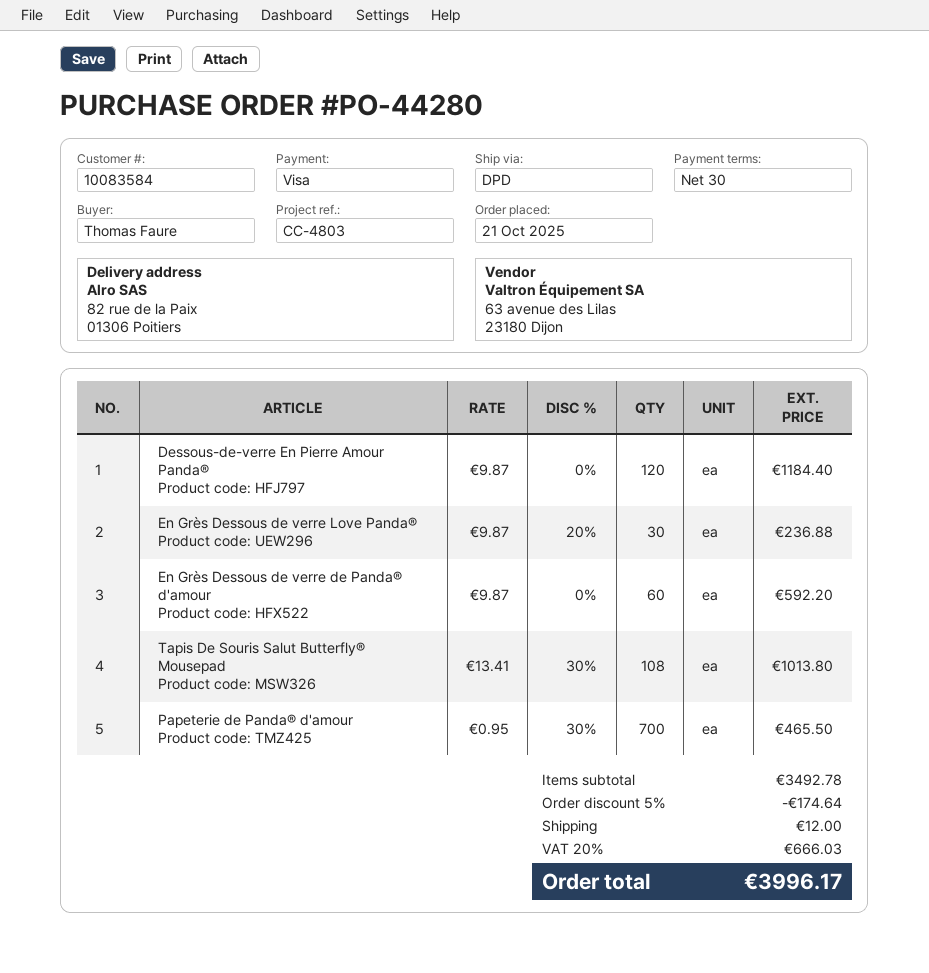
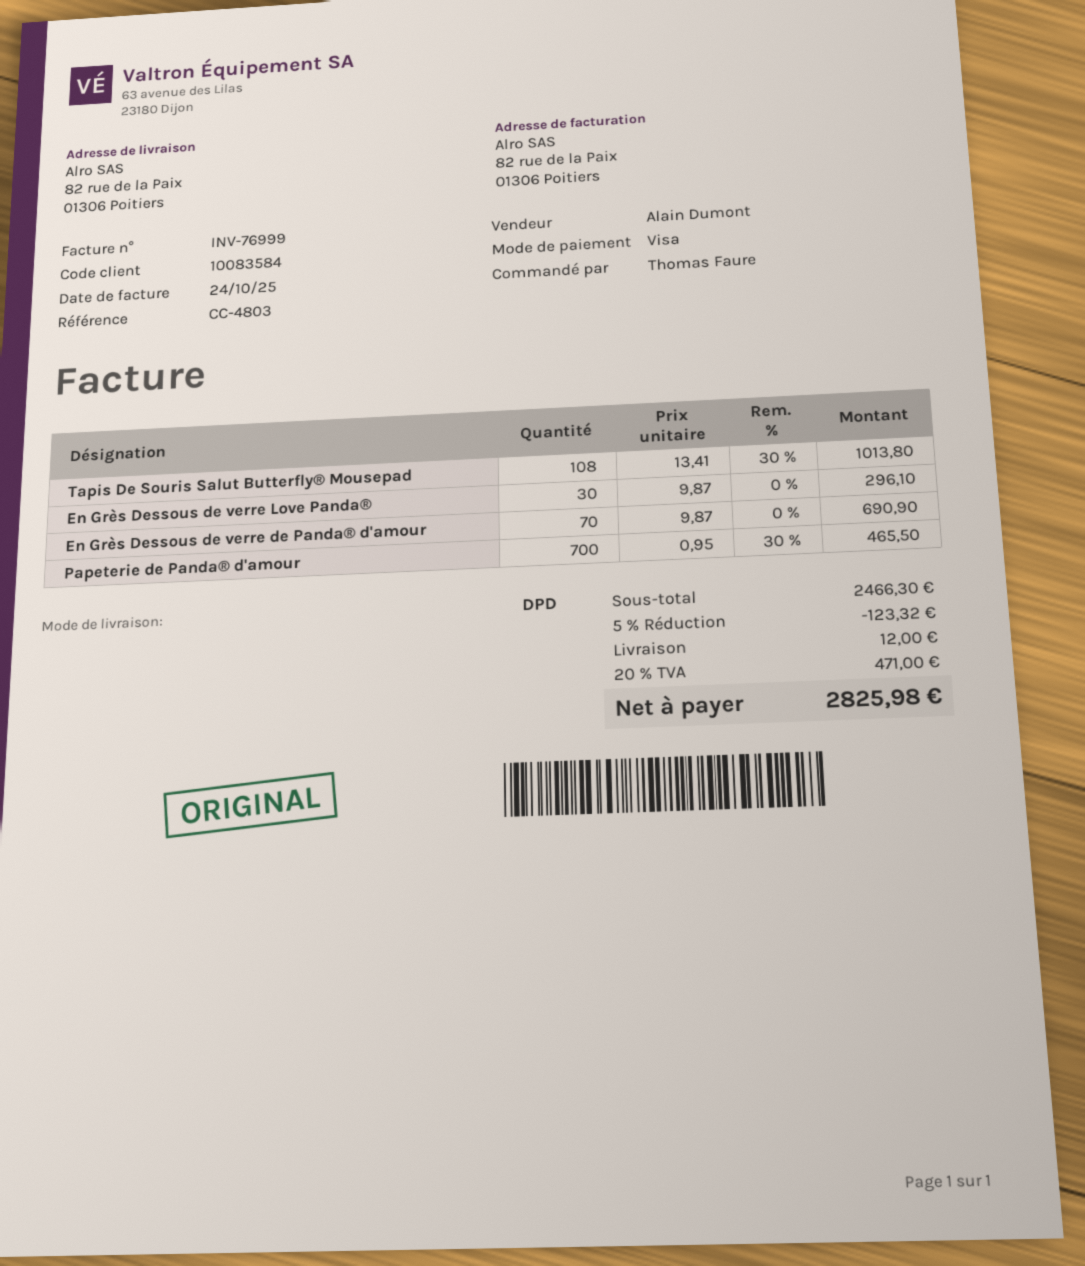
Dessous-de-verre En Pierre Amour Panda®: 120 x 9.87 = 1184.40 -> none
En Grès Dessous de verre Love Panda®: 30 x 9.87 - 20% = 236.88 -> 30 x 9.87 = 296.10
En Grès Dessous de verre de Panda® d'amour: 60 x 9.87 = 592.20 -> 70 x 9.87 = 690.90
subtotal: 3492.78 -> 2466.30
discount: 5% = 174.64 -> 5% = 123.32
tax: 20% = 666.03 -> 20% = 471.00
total: 3996.17 -> 2825.98

